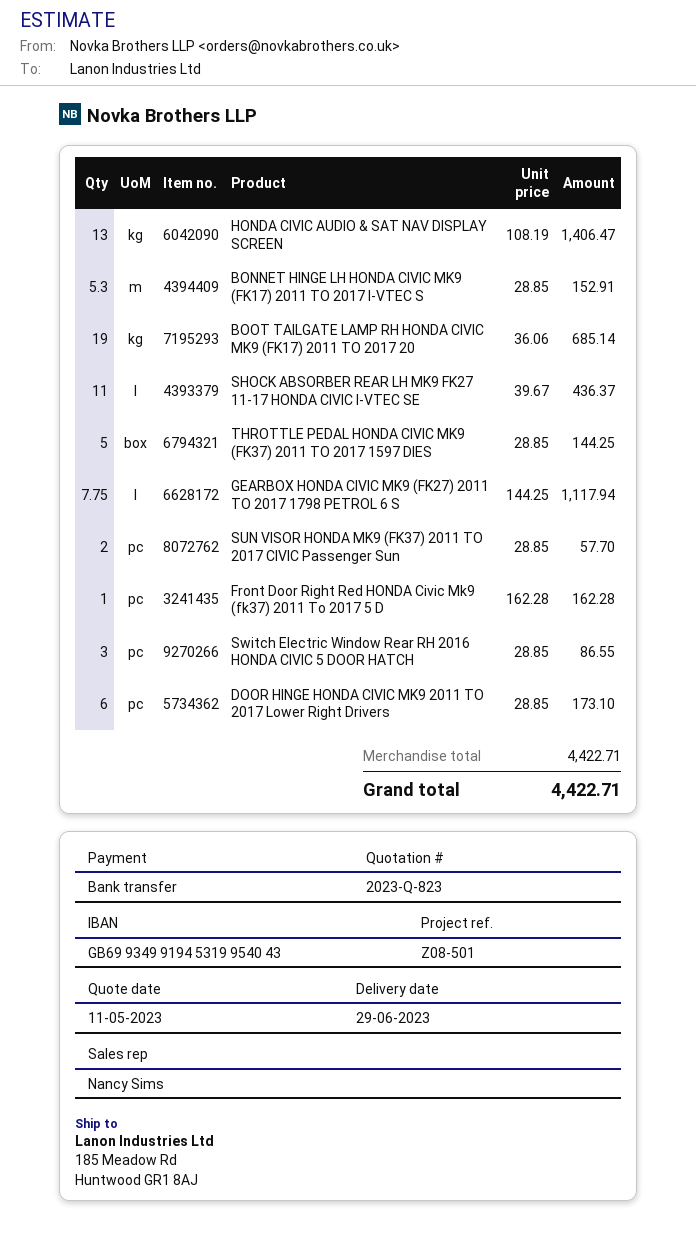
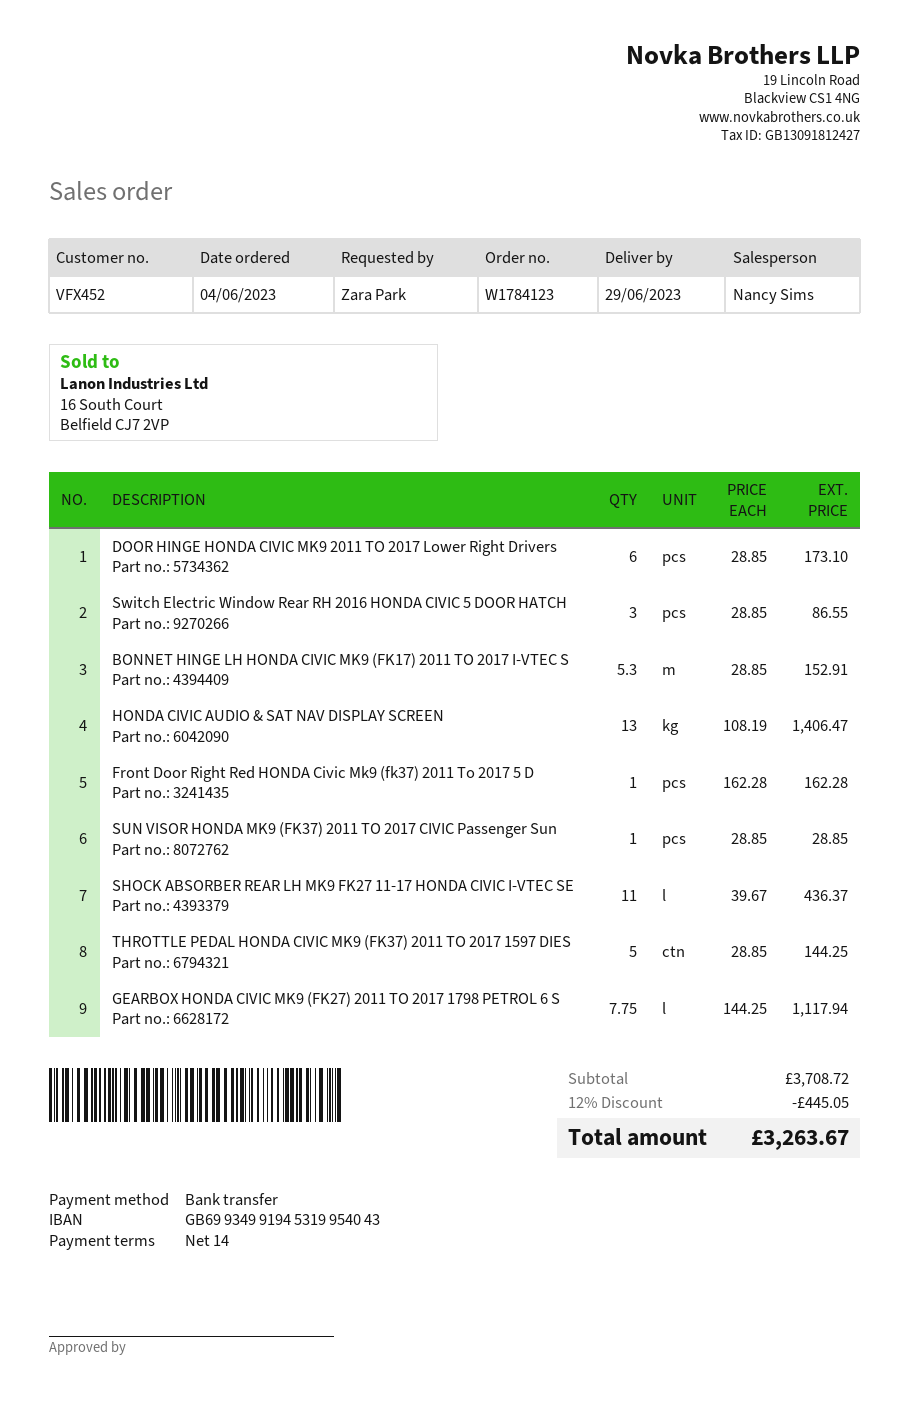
BOOT TAILGATE LAMP RH HONDA CIVIC MK9 (FK17) 2011 TO 2017 20: 19 x 36.06 = 685.14 -> none
SUN VISOR HONDA MK9 (FK37) 2011 TO 2017 CIVIC Passenger Sun: 2 x 28.85 = 57.70 -> 1 x 28.85 = 28.85
subtotal: 4422.71 -> 3708.72
discount: none -> 12% = 445.05
total: 4422.71 -> 3263.67

